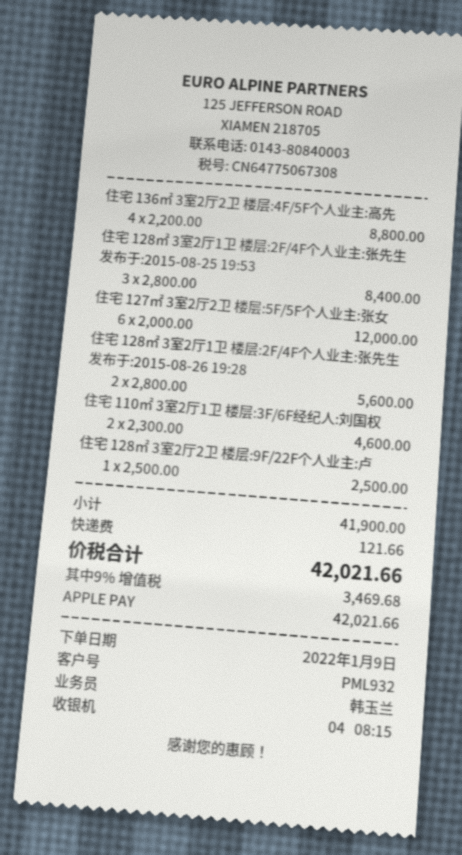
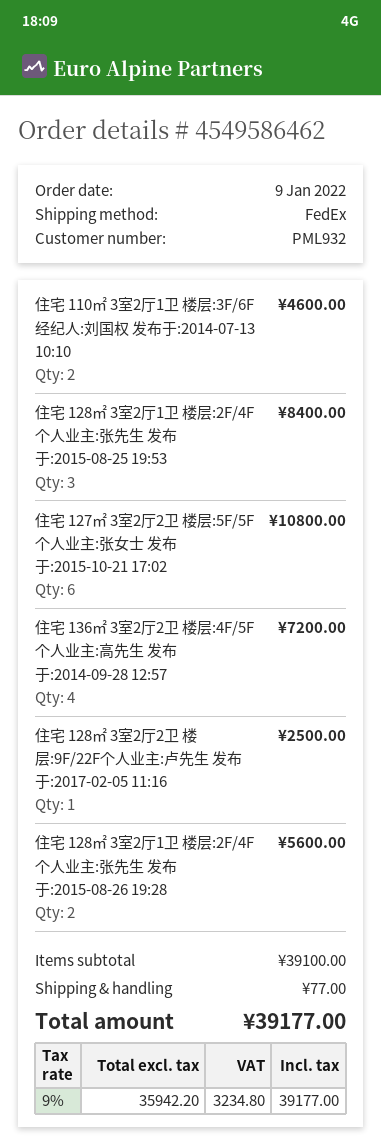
住宅 136㎡ 3室2厅2卫 楼层:4F/5F个人业主:高先: 4 for 8800.00 -> 4 for 7200.00
住宅 127㎡ 3室2厅2卫 楼层:5F/5F个人业主:张女: 6 for 12000.00 -> 6 for 10800.00
subtotal: 41900.00 -> 39100.00
shipping: 121.66 -> 77.00
tax: 9% = 3469.68 -> 9% = 3234.80
total: 42021.66 -> 39177.00

